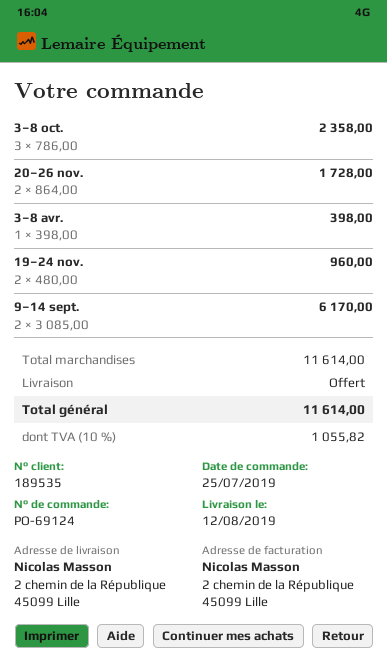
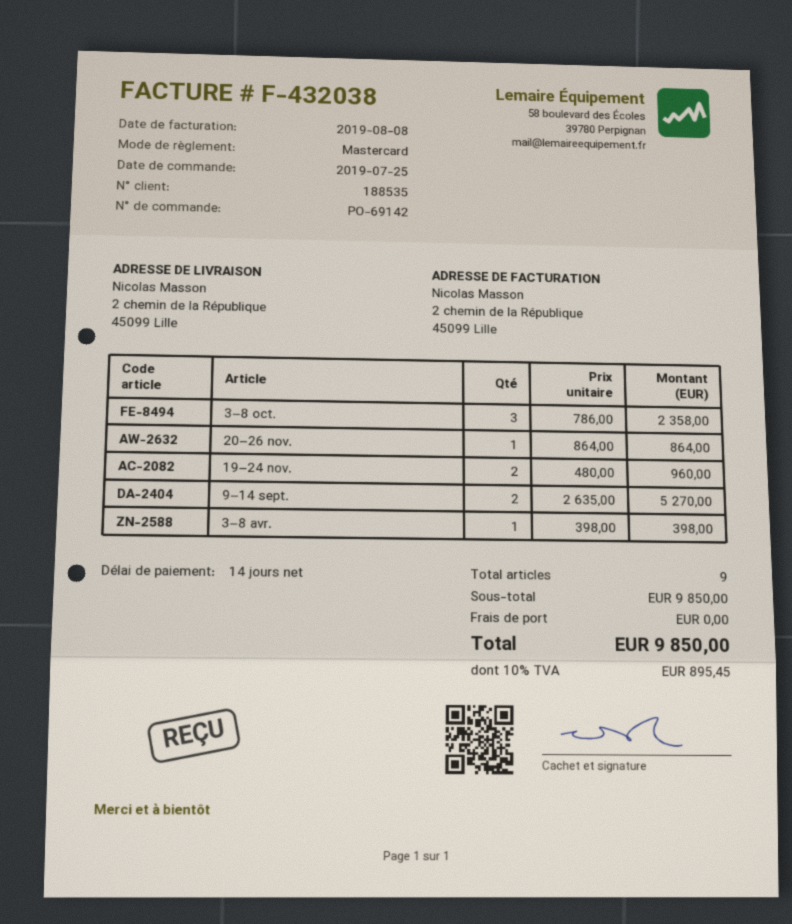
order number: PO-69124 -> PO-69142
customer number: 189535 -> 188535
20–26 nov.: 2 x 864.00 = 1728.00 -> 1 x 864.00 = 864.00
9–14 sept.: 2 x 3085.00 = 6170.00 -> 2 x 2635.00 = 5270.00
subtotal: 11614.00 -> 9850.00
tax: 10% = 1055.82 -> 10% = 895.45
total: 11614.00 -> 9850.00

